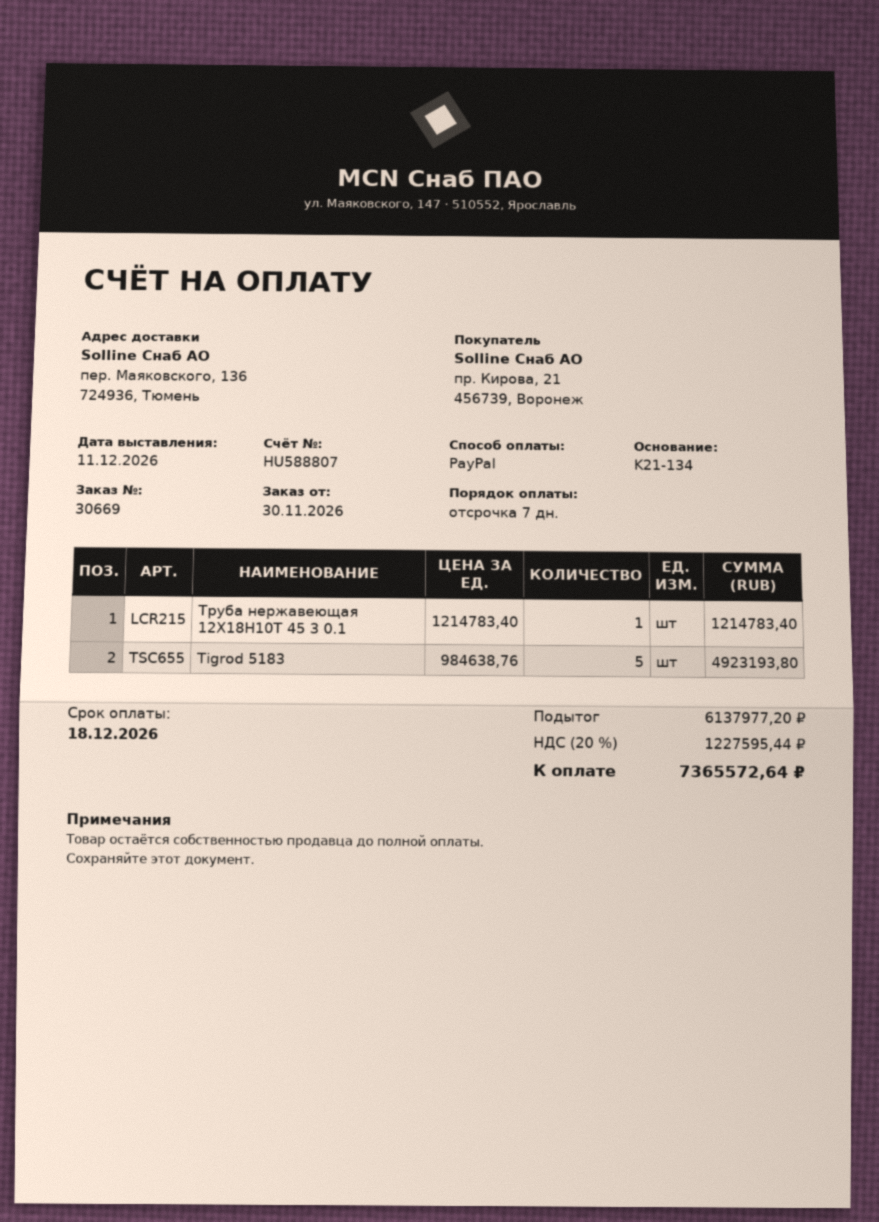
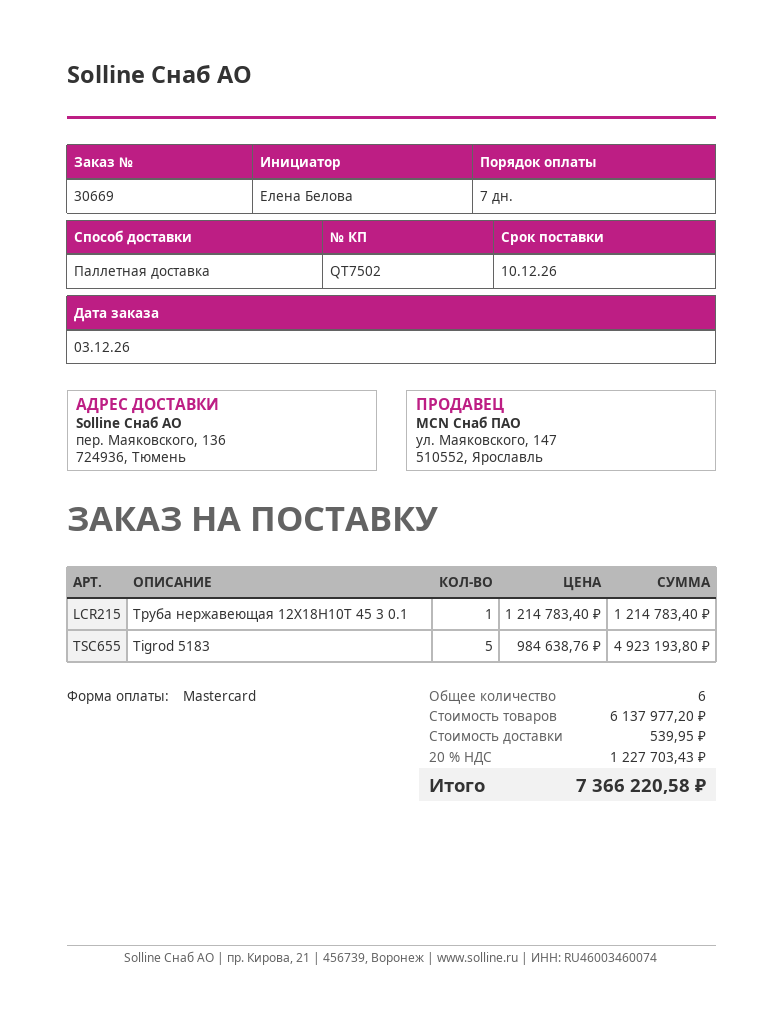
order date: 2026-11-30 -> 2026-12-03
payment method: PayPal -> Mastercard
shipping: none -> 539.95
tax: 20% = 1227595.44 -> 20% = 1227703.43
total: 7365572.64 -> 7366220.58

